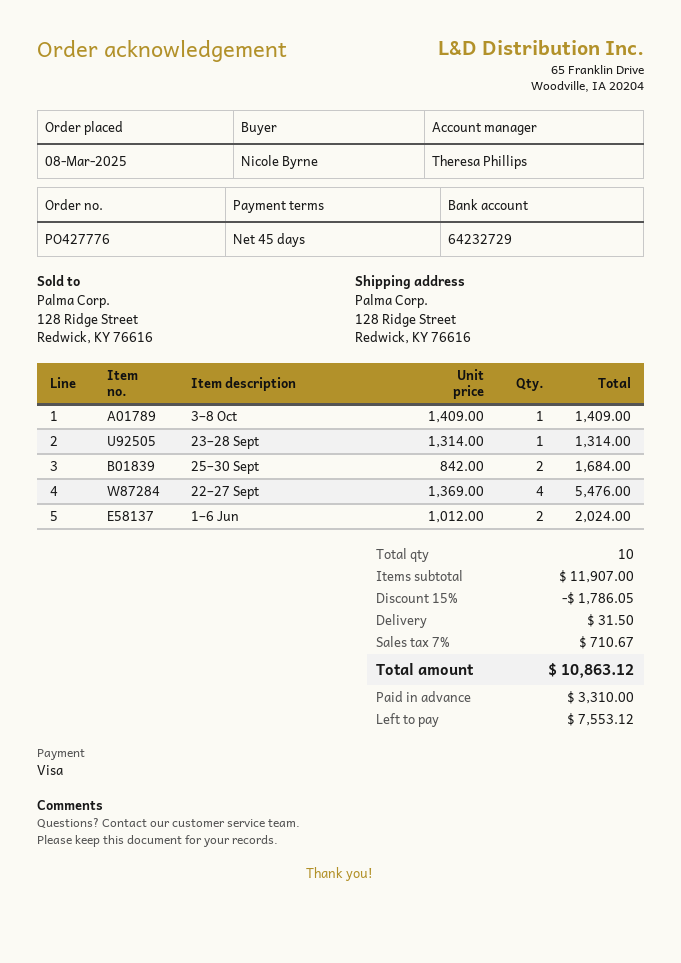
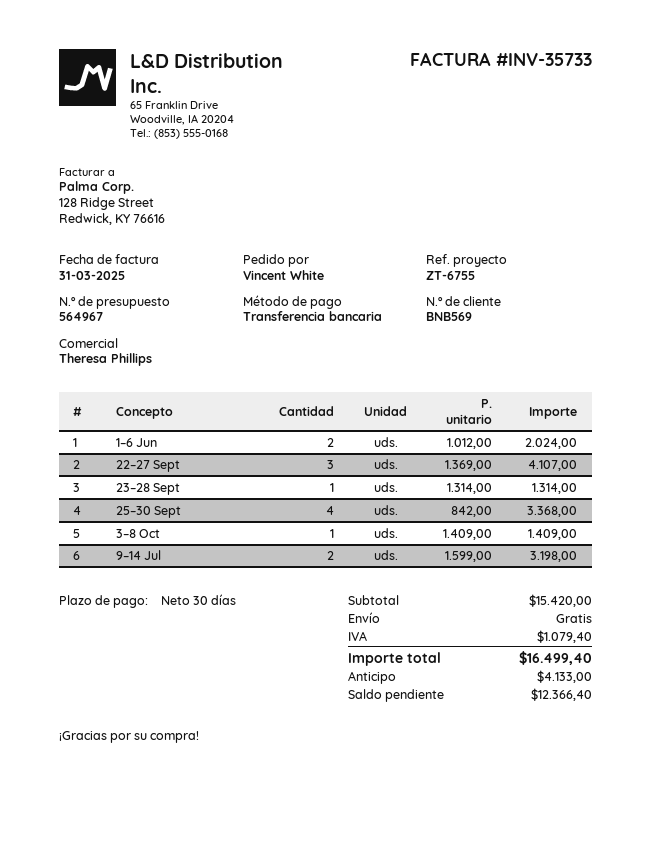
payment terms: 45 days -> 30 days
ordered by: Nicole Byrne -> Vincent White
payment method: Visa -> bank transfer
25–30 Sept: 2 x 842.00 = 1684.00 -> 4 x 842.00 = 3368.00
22–27 Sept: 4 x 1369.00 = 5476.00 -> 3 x 1369.00 = 4107.00
9–14 Jul: none -> 2 x 1599.00 = 3198.00
subtotal: 11907.00 -> 15420.00
discount: 15% = 1786.05 -> none
shipping: 31.50 -> 0.00
tax: 710.67 -> 1079.40
total: 10863.12 -> 16499.40
deposit: 3310.00 -> 4133.00
balance: 7553.12 -> 12366.40

